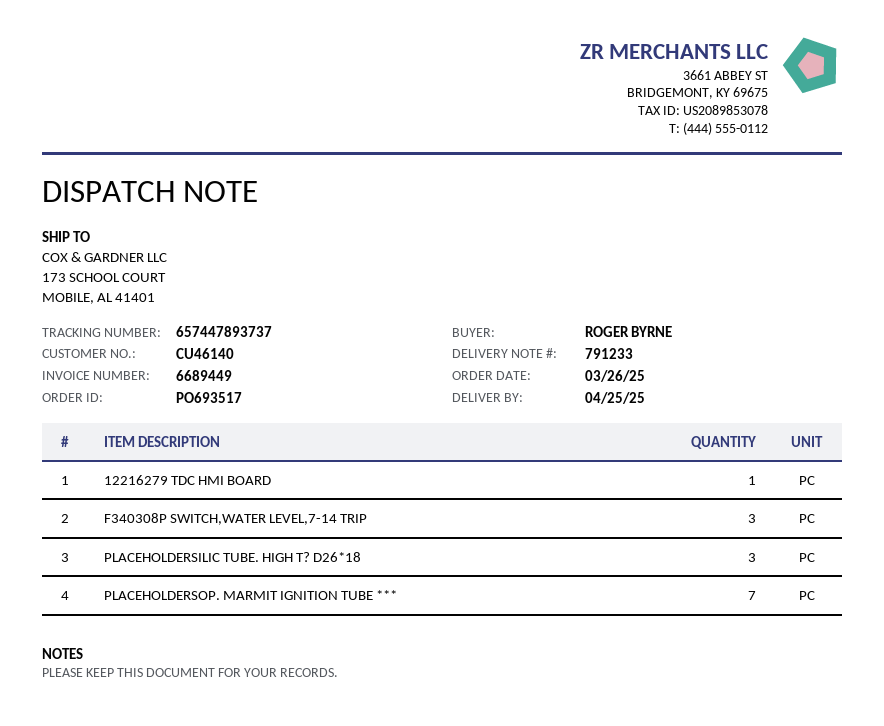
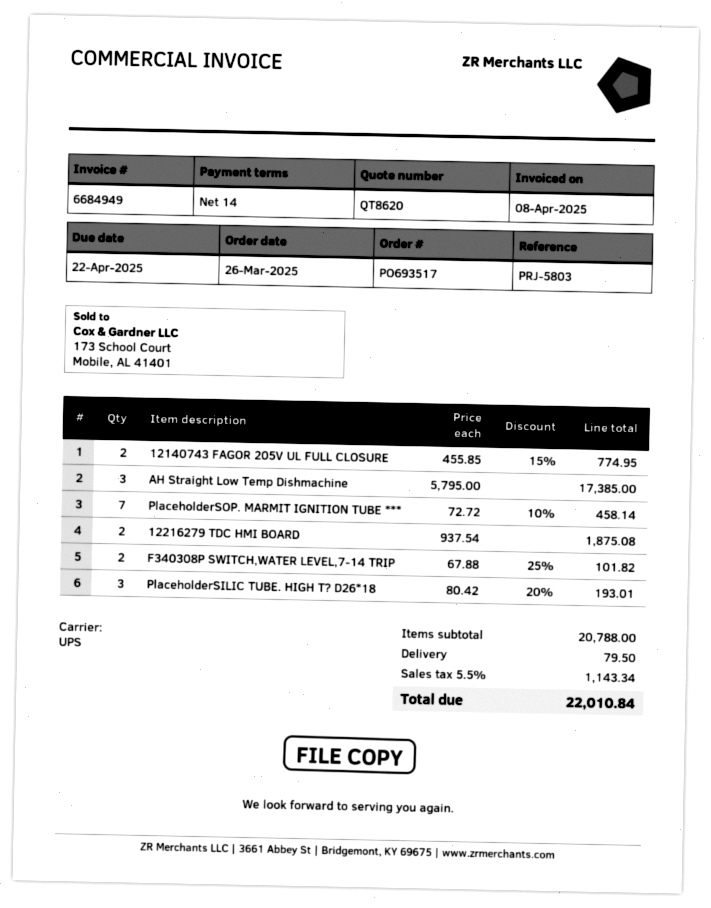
invoice number: 6689449 -> 6684949
12216279 TDC HMI BOARD: 1 -> 2
F340308P SWITCH,WATER LEVEL,7-14 TRIP: 3 -> 2
12140743 FAGOR 205V UL FULL CLOSURE: none -> 2
AH Straight Low Temp Dishmachine: none -> 3

